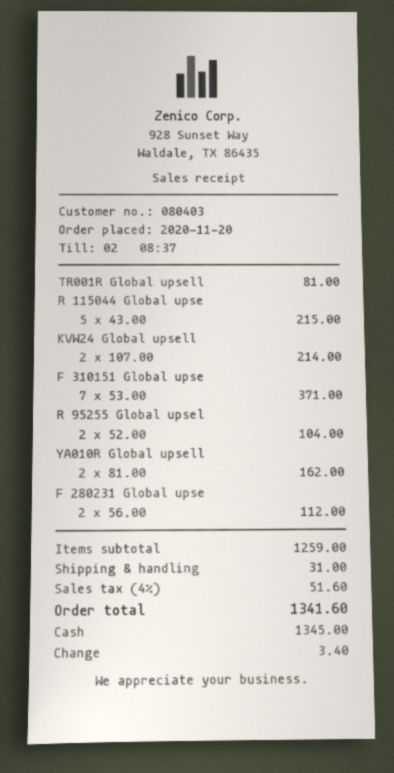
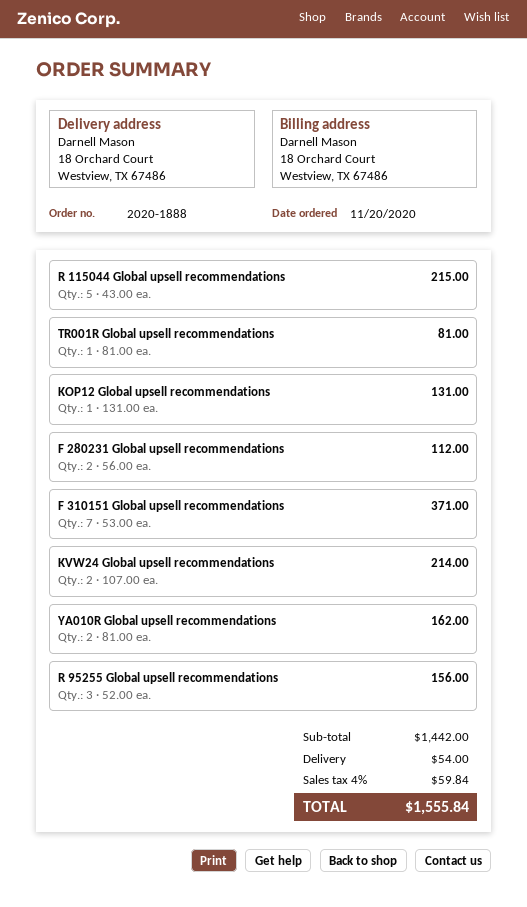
R 95255 Global upsel: 2 x 52.00 = 104.00 -> 3 x 52.00 = 156.00
KOP12 Global upsell recommendations: none -> 1 x 131.00 = 131.00
subtotal: 1259.00 -> 1442.00
shipping: 31.00 -> 54.00
tax: 4% = 51.60 -> 4% = 59.84
total: 1341.60 -> 1555.84

